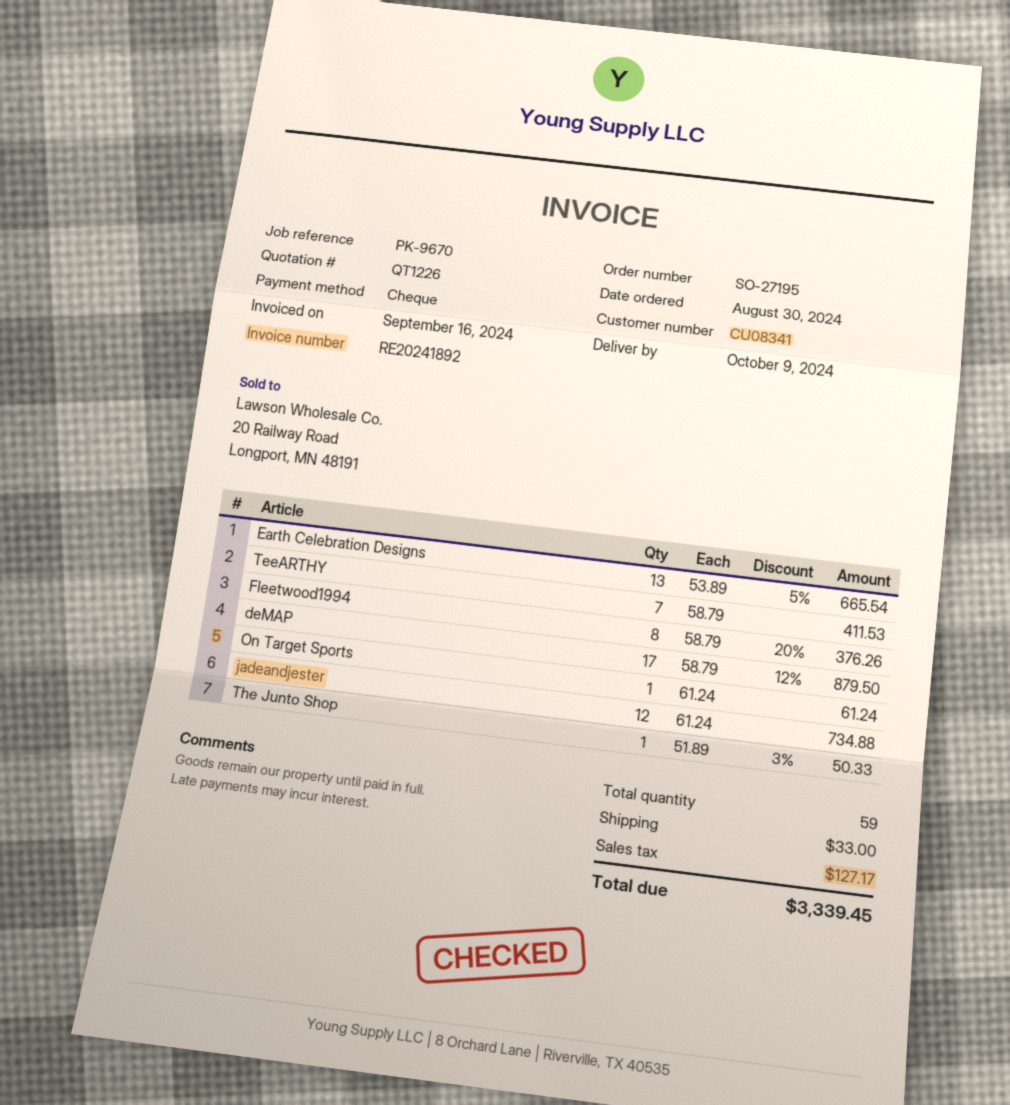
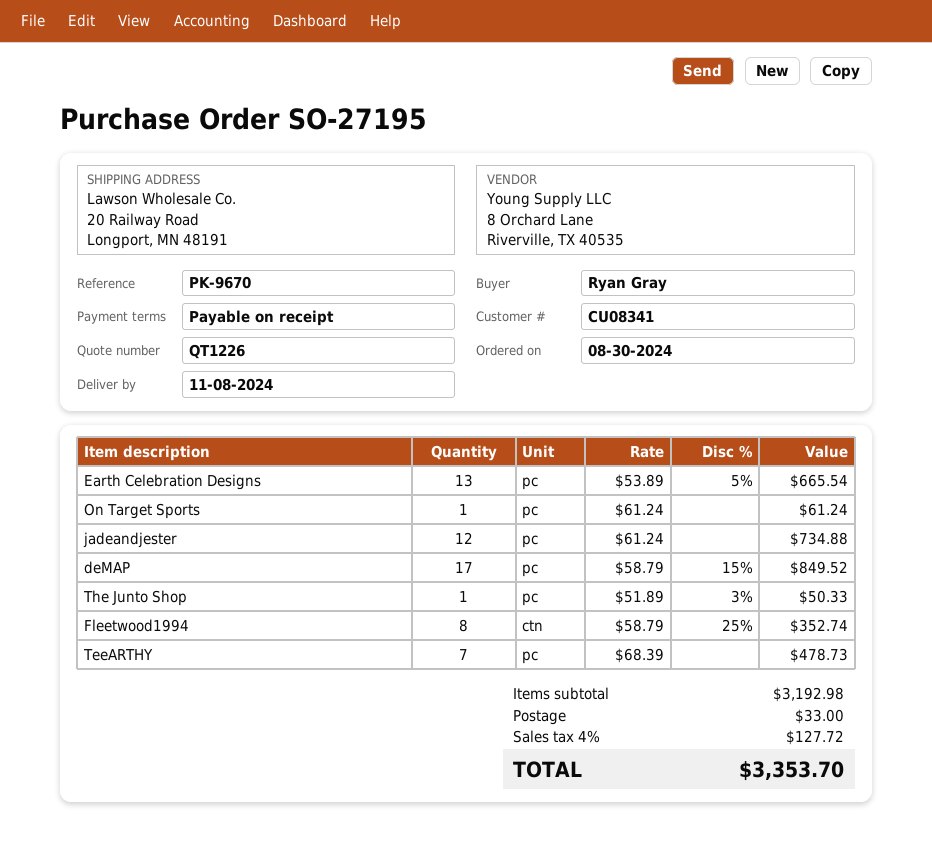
delivery date: 2024-10-09 -> 2024-11-08
TeeARTHY: 7 x 58.79 = 411.53 -> 7 x 68.39 = 478.73
Fleetwood1994: 8 x 58.79 - 20% = 376.26 -> 8 x 58.79 - 25% = 352.74
deMAP: 17 x 58.79 - 12% = 879.50 -> 17 x 58.79 - 15% = 849.52
tax: 127.17 -> 127.72
total: 3339.45 -> 3353.70

